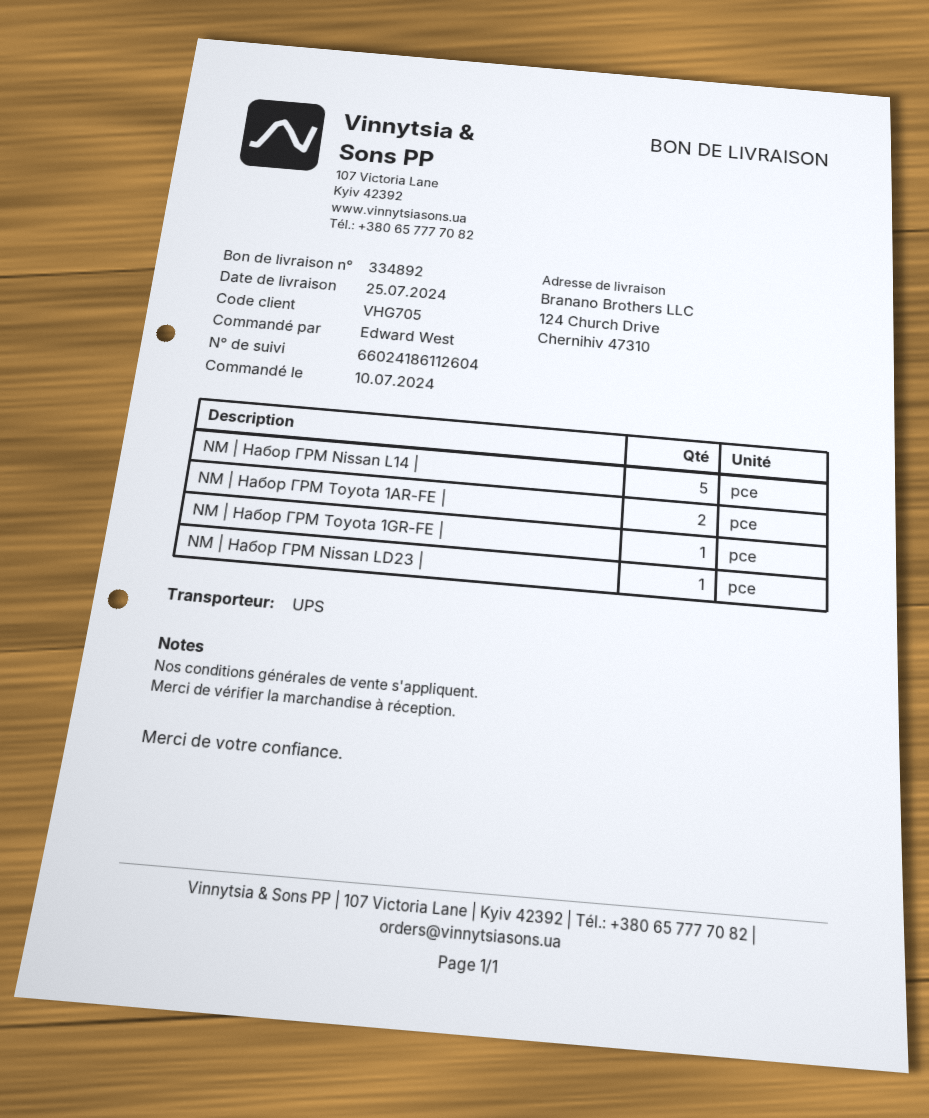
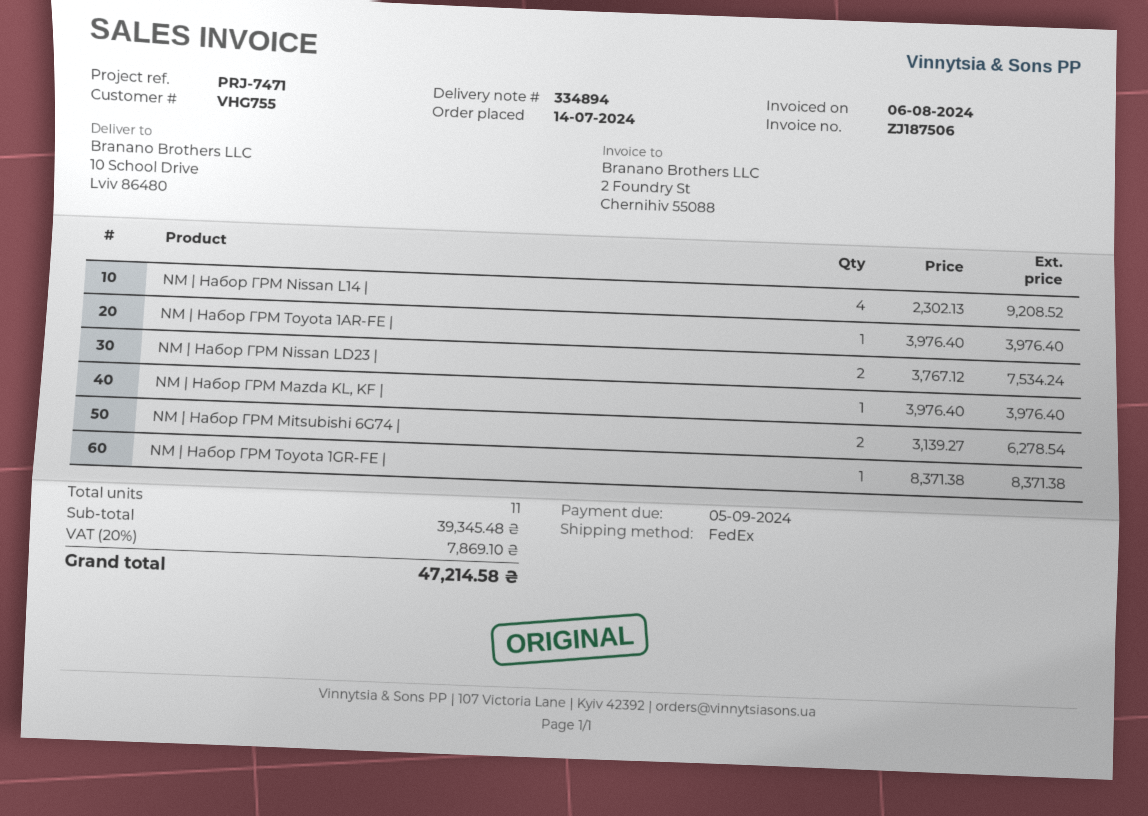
order date: 2024-07-10 -> 2024-07-14
delivery note number: 334892 -> 334894
customer number: VHG705 -> VHG755
shipping method: UPS -> FedEx
ship to: 124 Church Drive, Chernihiv 47310 -> 10 School Drive, Lviv 86480
NM | Набор ГРМ Nissan L14 |: 5 -> 4
NM | Набор ГРМ Toyota 1AR-FE |: 2 -> 1
NM | Набор ГРМ Nissan LD23 |: 1 -> 2
NM | Набор ГРМ Mazda KL, KF |: none -> 1
NM | Набор ГРМ Mitsubishi 6G74 |: none -> 2

